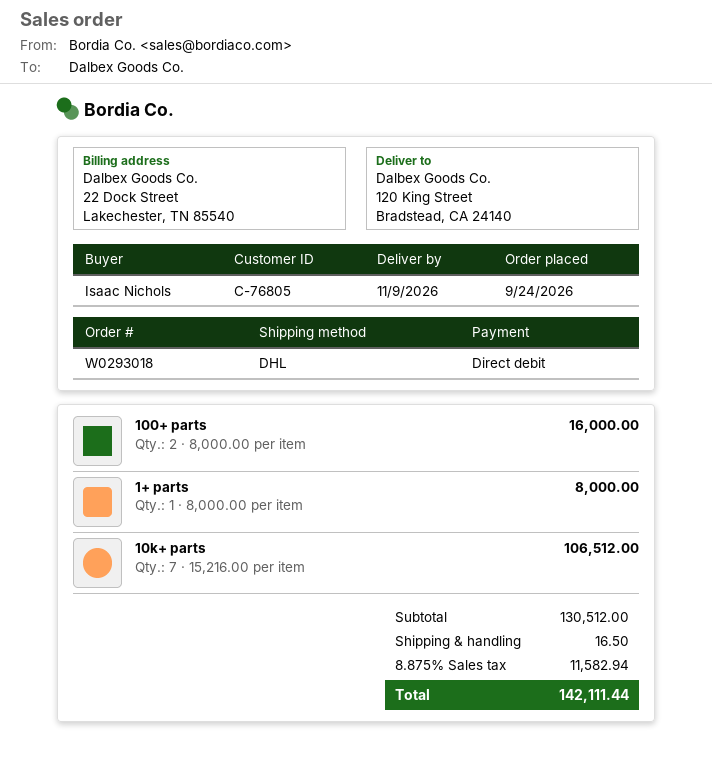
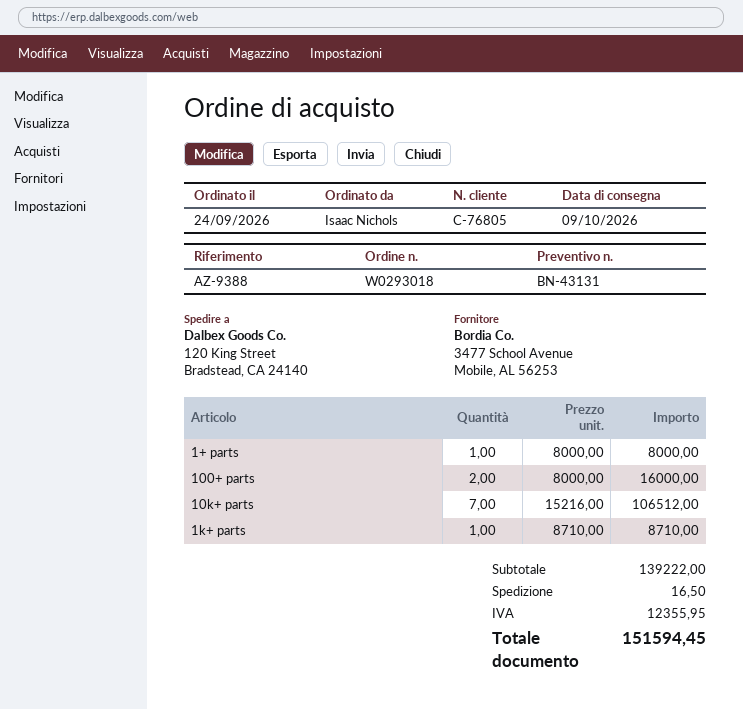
delivery date: 2026-11-09 -> 2026-10-09
1k+ parts: none -> 1 x 8710.00 = 8710.00
subtotal: 130512.00 -> 139222.00
tax: 11582.94 -> 12355.95
total: 142111.44 -> 151594.45

